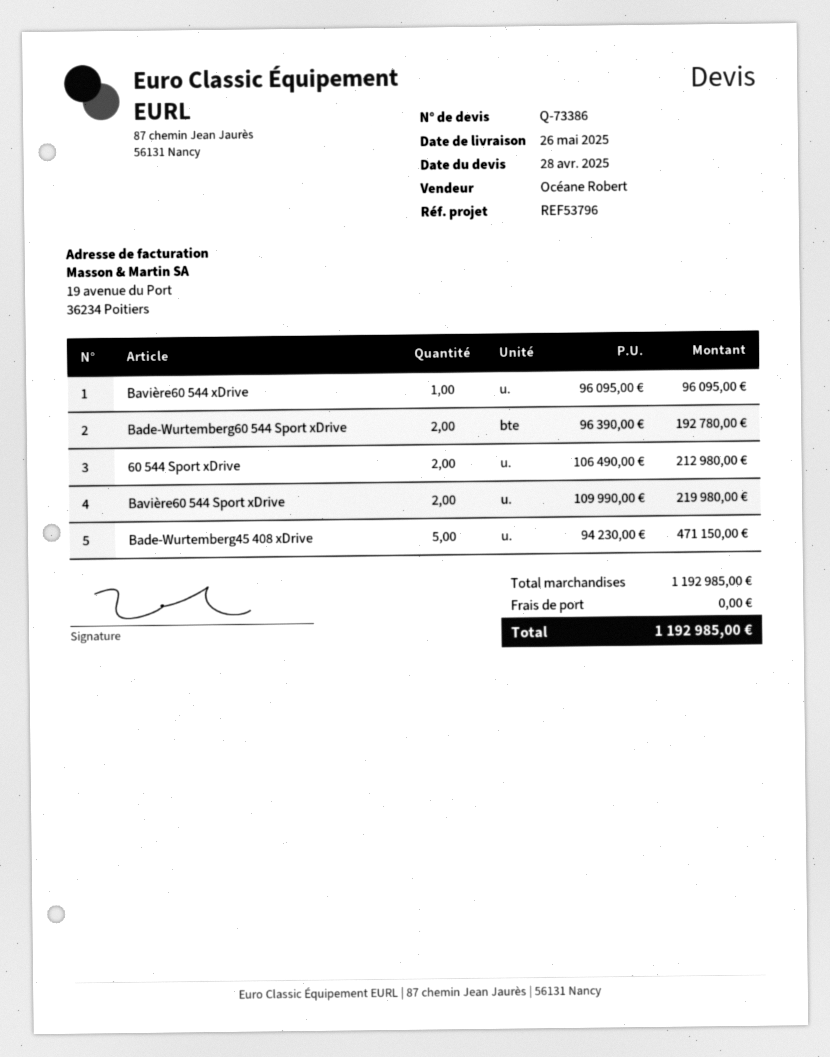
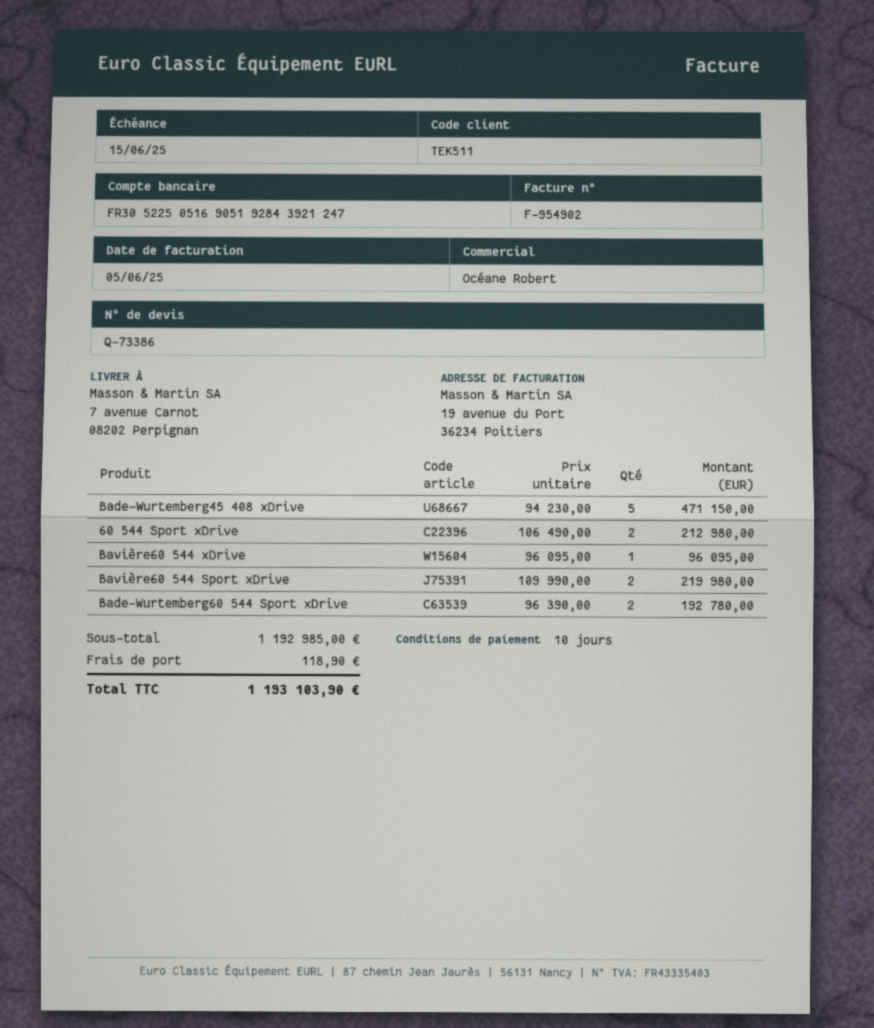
shipping: 0.00 -> 118.90
total: 1192985.00 -> 1193103.90

